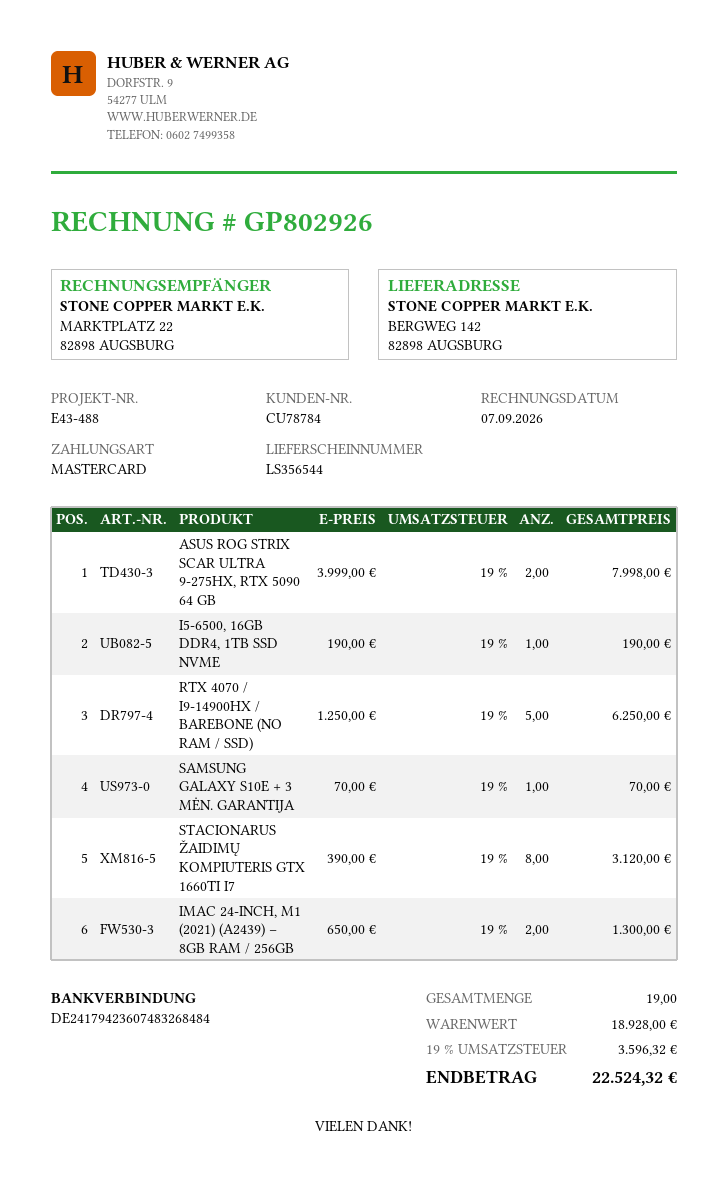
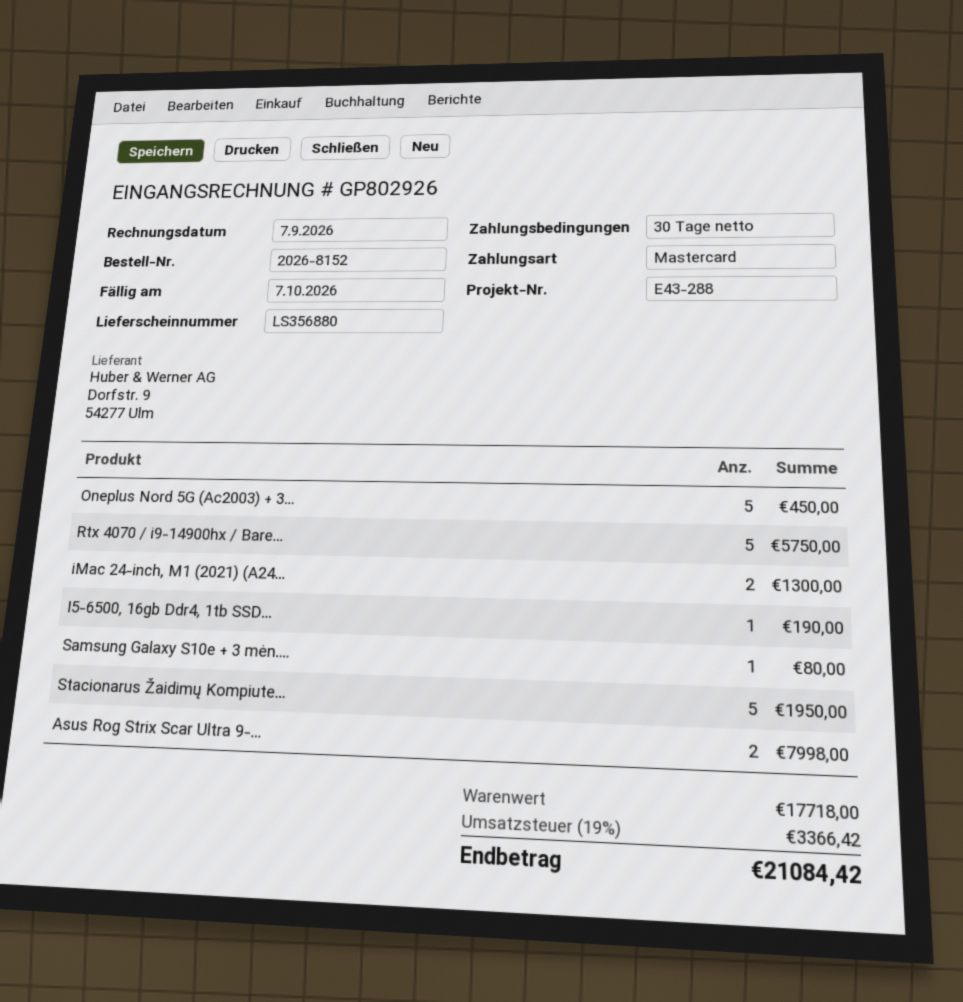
delivery note number: LS356544 -> LS356880
reference: E43-488 -> E43-288
RTX 4070 / I9-14900HX / BAREBONE (NO RAM / SSD): 5 for 6250.00 -> 5 for 5750.00
SAMSUNG GALAXY S10E + 3 MĖN. GARANTIJA: 1 for 70.00 -> 1 for 80.00
STACIONARUS ŽAIDIMŲ KOMPIUTERIS GTX 1660TI I7: 8 for 3120.00 -> 5 for 1950.00
Oneplus Nord 5G (Ac2003) + 3...: none -> 5 for 450.00
subtotal: 18928.00 -> 17718.00
tax: 19% = 3596.32 -> 19% = 3366.42
total: 22524.32 -> 21084.42

